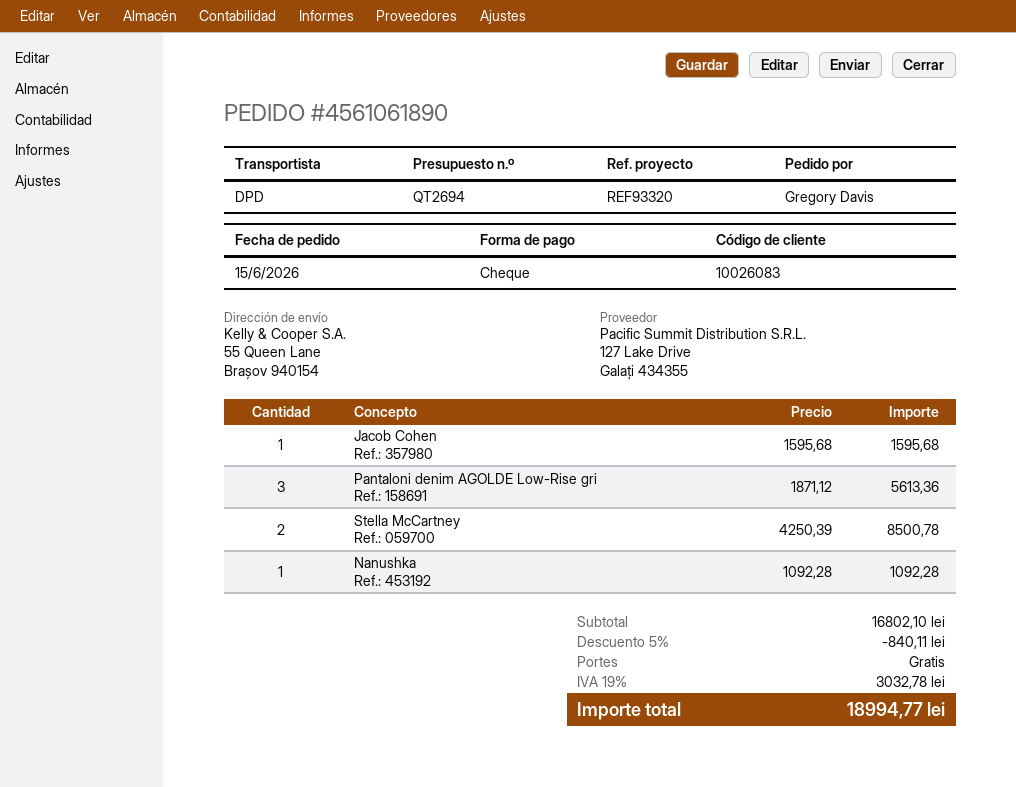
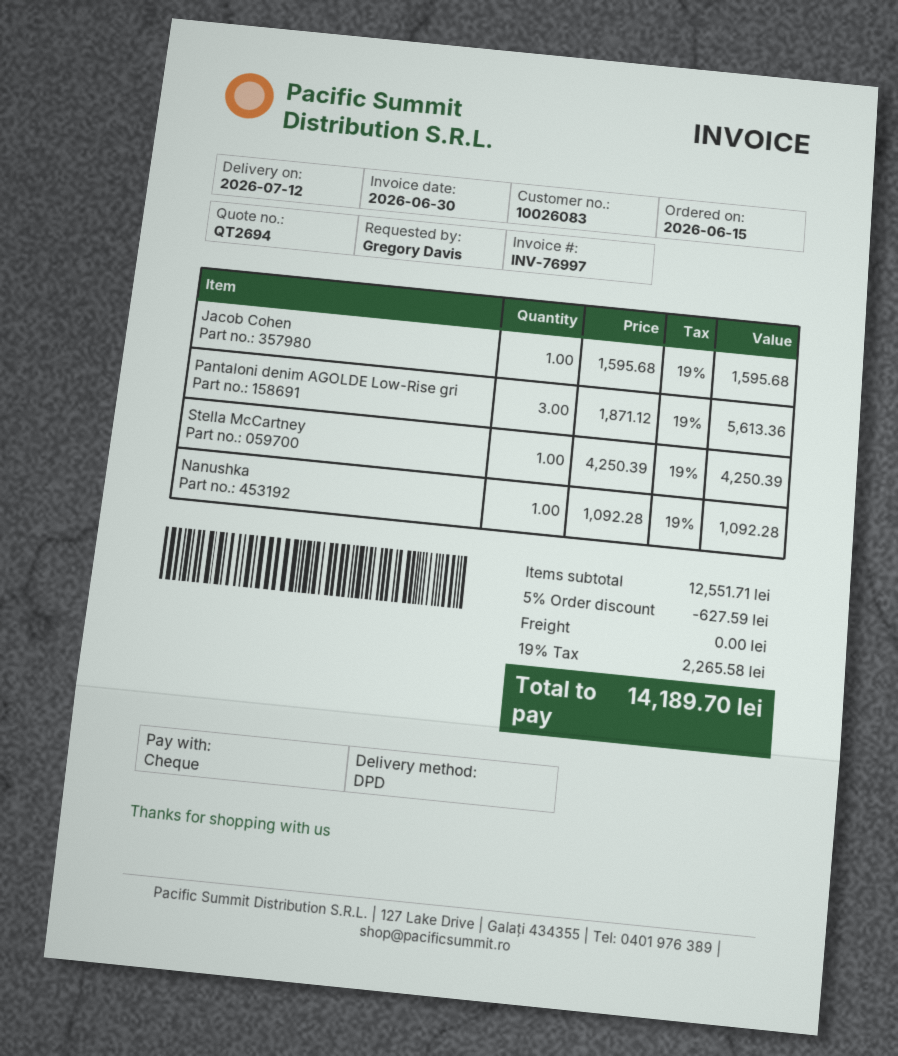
Stella McCartney: 2 x 4250.39 = 8500.78 -> 1 x 4250.39 = 4250.39
subtotal: 16802.10 -> 12551.71
discount: 5% = 840.11 -> 5% = 627.59
tax: 19% = 3032.78 -> 19% = 2265.58
total: 18994.77 -> 14189.70

